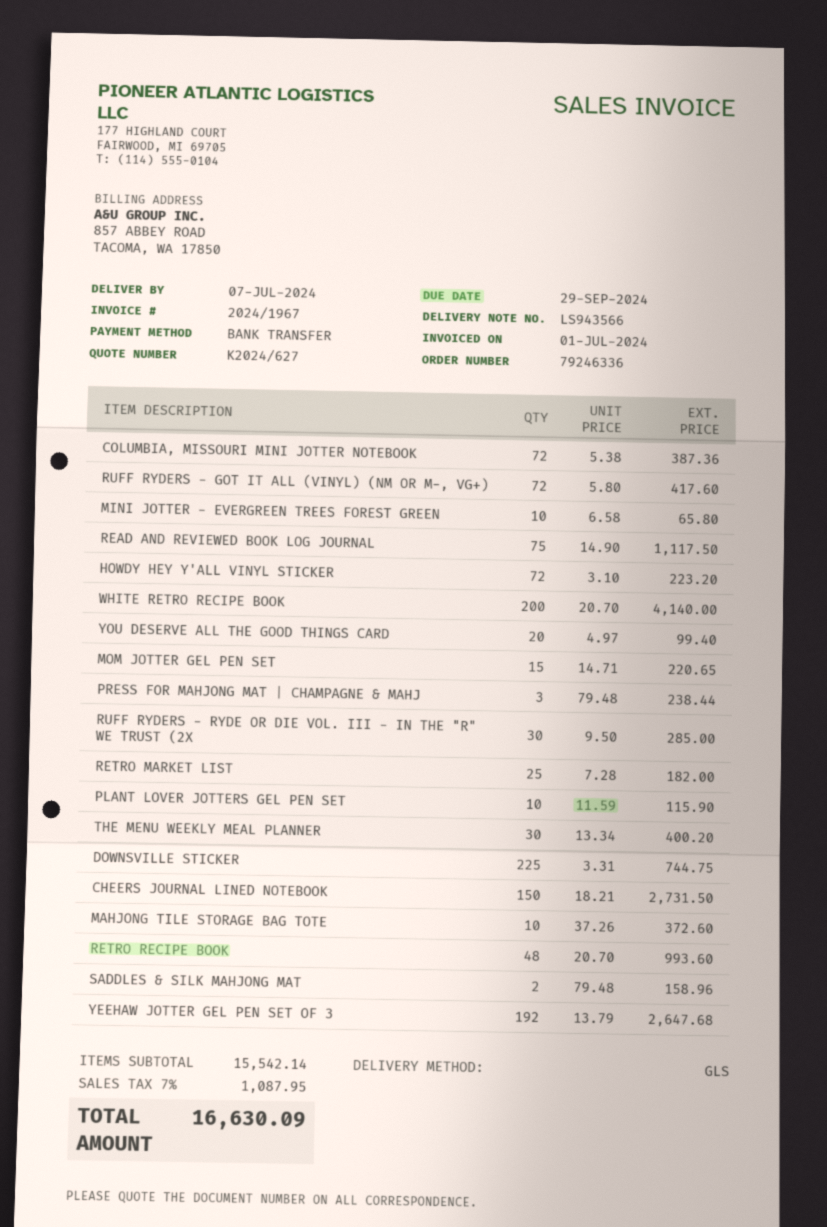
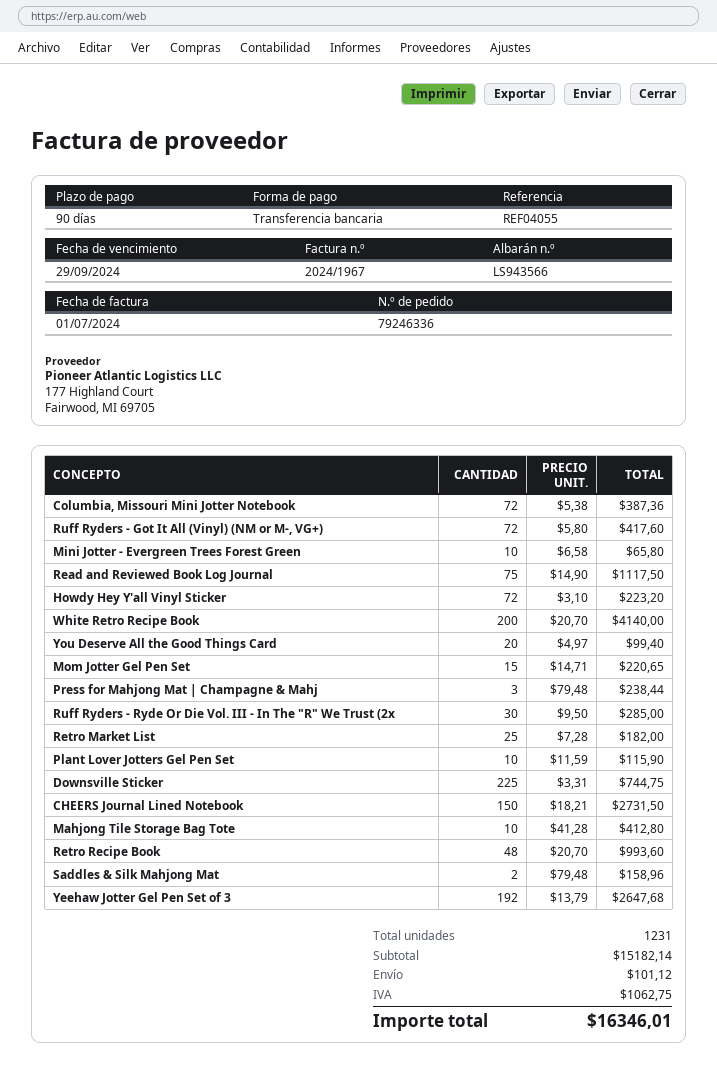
THE MENU WEEKLY MEAL PLANNER: 30 x 13.34 = 400.20 -> none
MAHJONG TILE STORAGE BAG TOTE: 10 x 37.26 = 372.60 -> 10 x 41.28 = 412.80
subtotal: 15542.14 -> 15182.14
shipping: none -> 101.12
tax: 1087.95 -> 1062.75
total: 16630.09 -> 16346.01

